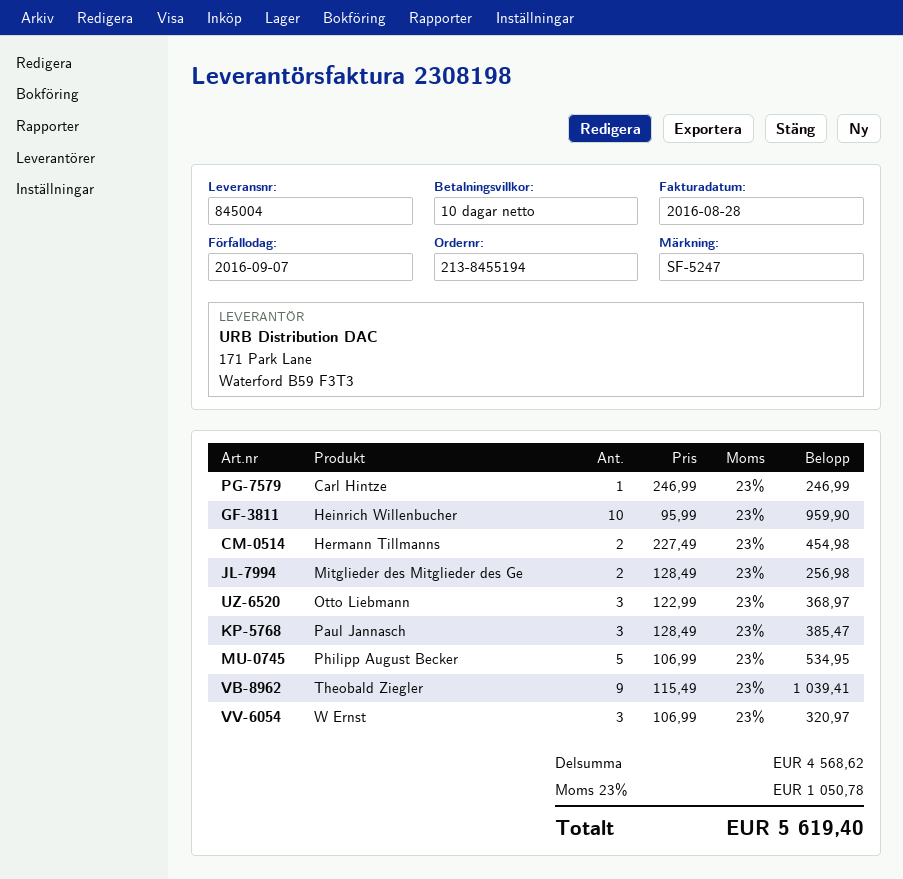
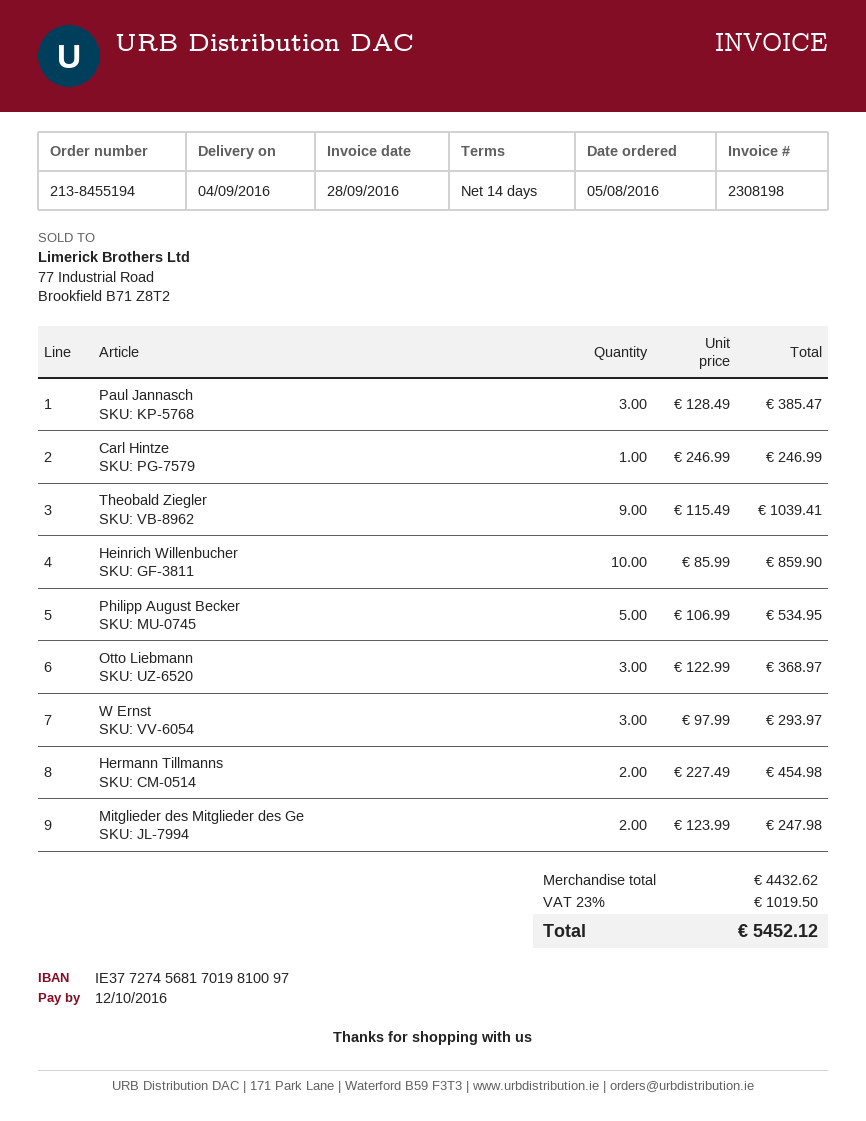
invoice date: 2016-08-28 -> 2016-09-28
payment terms: 10 days -> 14 days
due date: 2016-09-07 -> 2016-10-12
Heinrich Willenbucher: 10 x 95.99 = 959.90 -> 10 x 85.99 = 859.90
Mitglieder des Mitglieder des Ge: 2 x 128.49 = 256.98 -> 2 x 123.99 = 247.98
W Ernst: 3 x 106.99 = 320.97 -> 3 x 97.99 = 293.97
subtotal: 4568.62 -> 4432.62
tax: 23% = 1050.78 -> 23% = 1019.50
total: 5619.40 -> 5452.12

